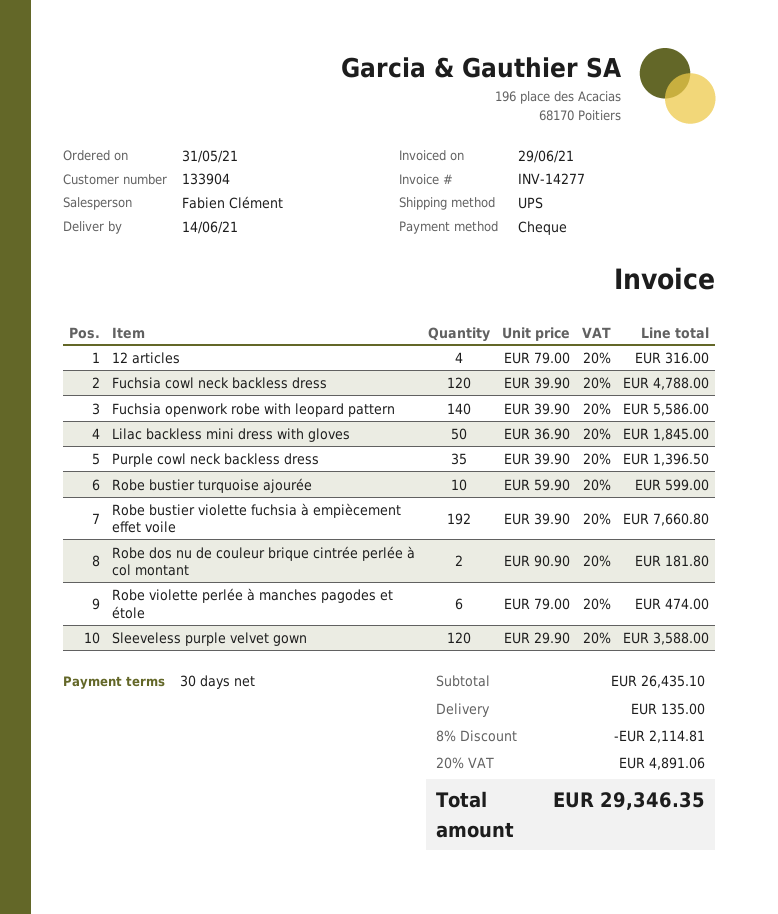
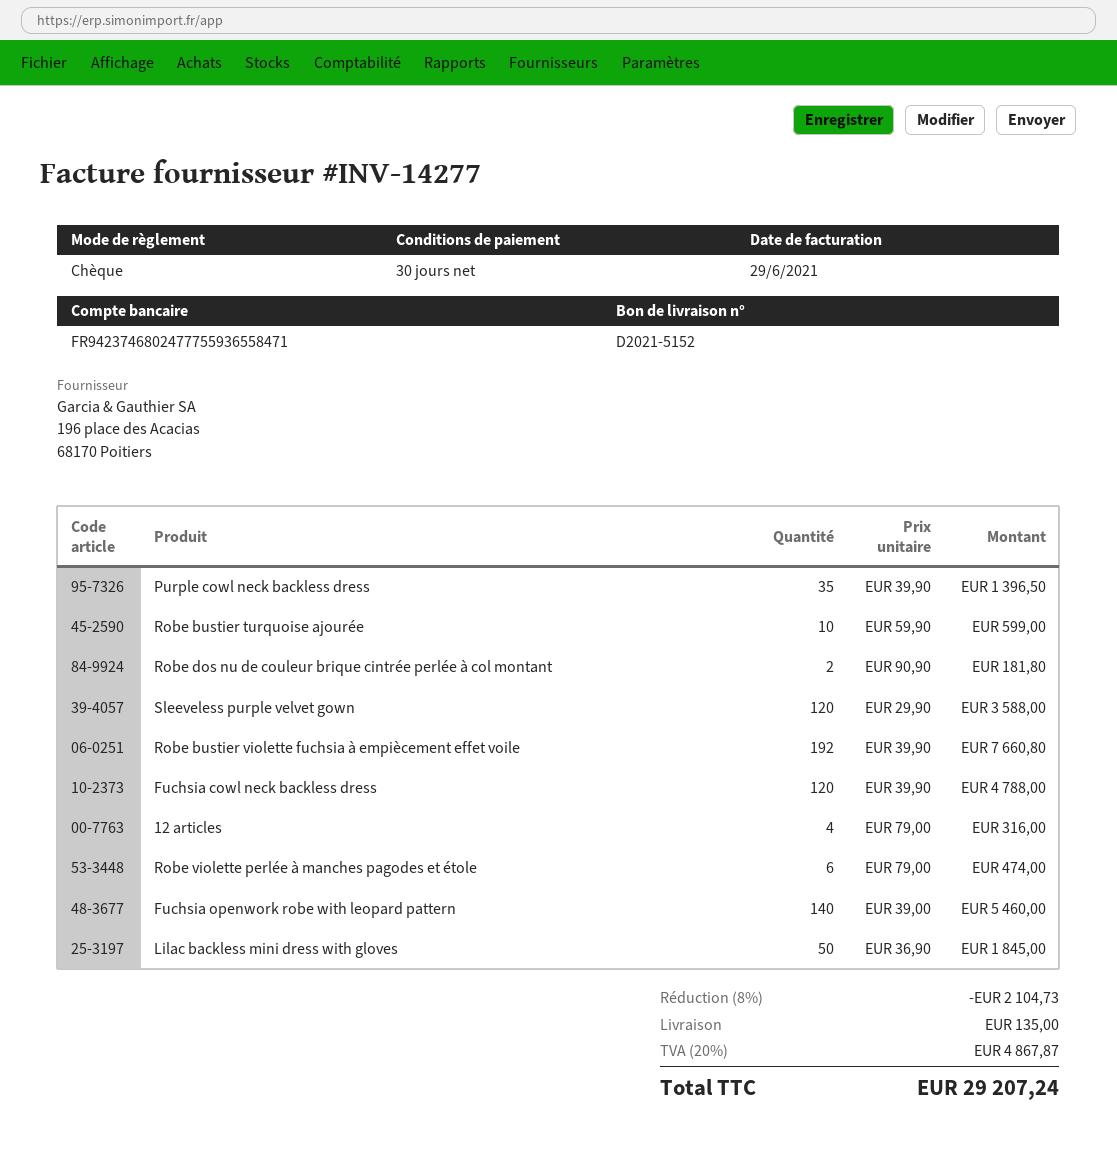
Fuchsia openwork robe with leopard pattern: 140 x 39.90 = 5586.00 -> 140 x 39.00 = 5460.00
discount: 8% = 2114.81 -> 8% = 2104.73
tax: 20% = 4891.06 -> 20% = 4867.87
total: 29346.35 -> 29207.24

